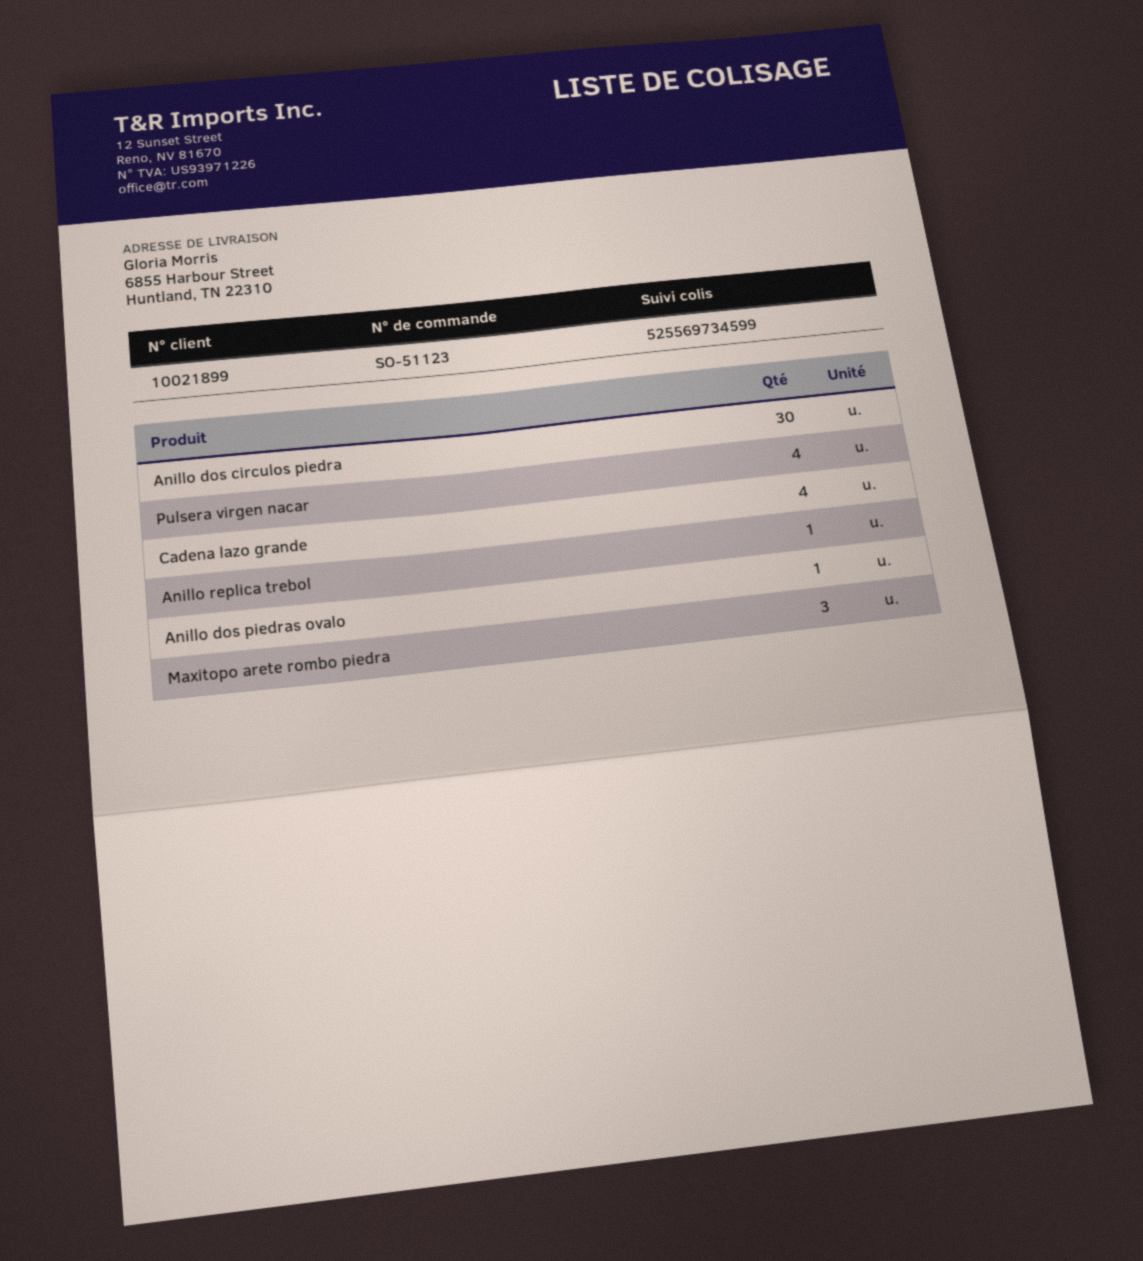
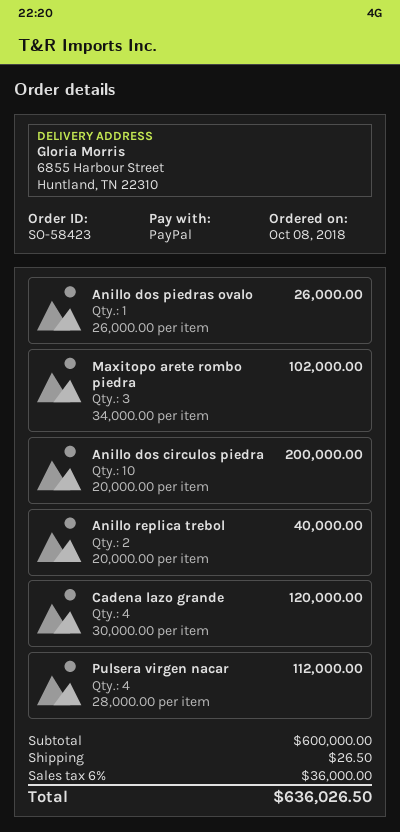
order number: SO-51123 -> SO-58423
Anillo dos circulos piedra: 30 -> 10
Anillo replica trebol: 1 -> 2

